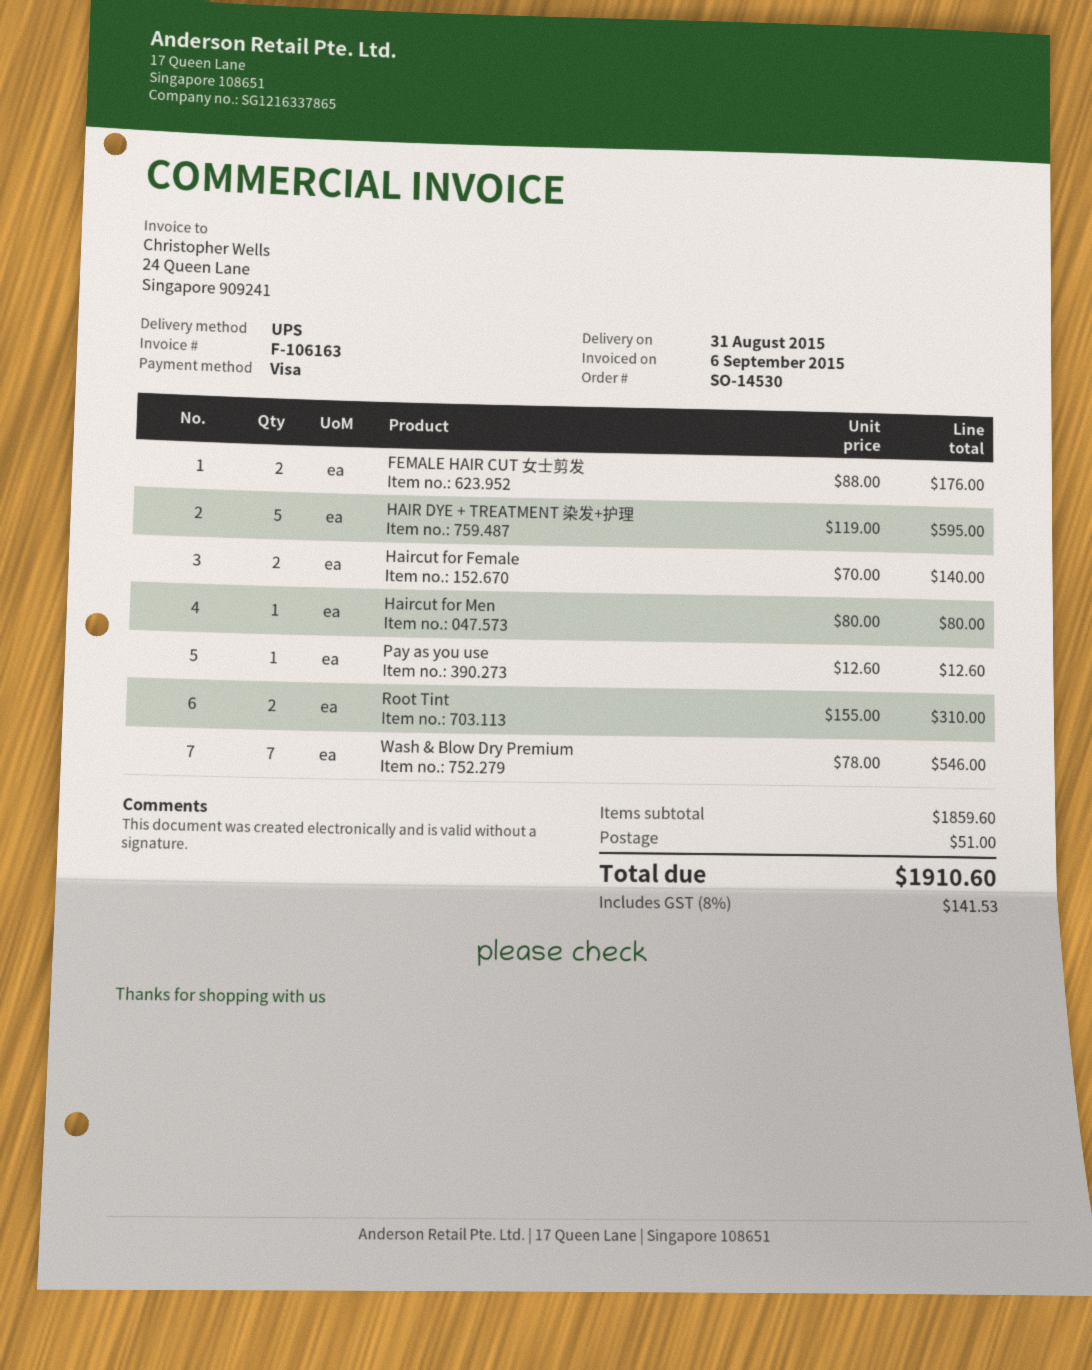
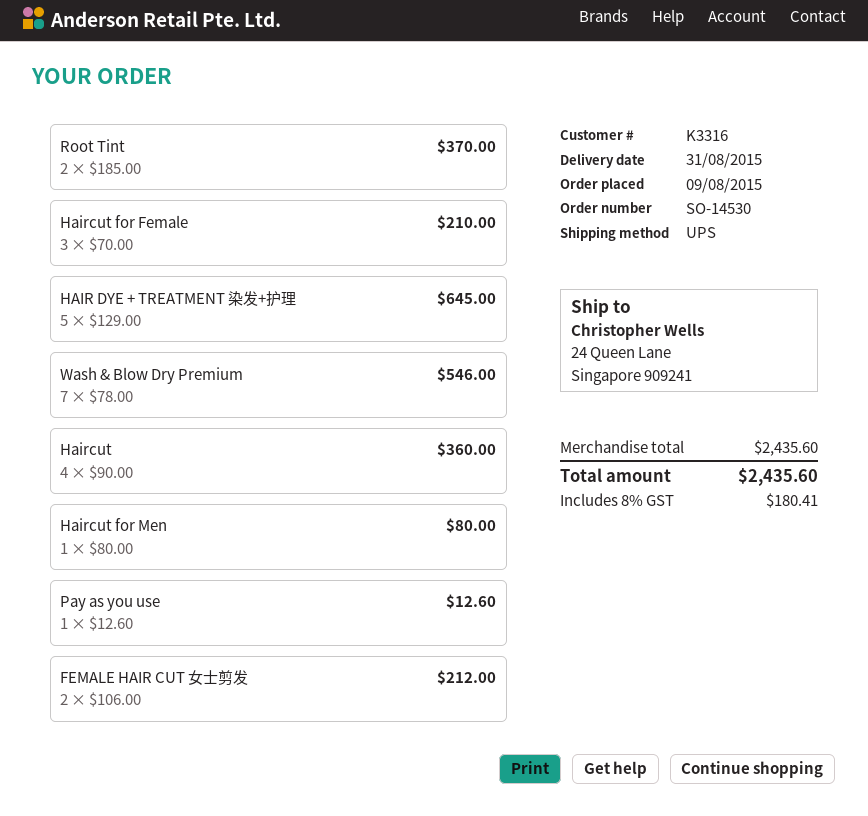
FEMALE HAIR CUT 女士剪发: 2 x 88.00 = 176.00 -> 2 x 106.00 = 212.00
HAIR DYE + TREATMENT 染发+护理: 5 x 119.00 = 595.00 -> 5 x 129.00 = 645.00
Haircut for Female: 2 x 70.00 = 140.00 -> 3 x 70.00 = 210.00
Root Tint: 2 x 155.00 = 310.00 -> 2 x 185.00 = 370.00
Haircut: none -> 4 x 90.00 = 360.00
subtotal: 1859.60 -> 2435.60
shipping: 51.00 -> none
tax: 8% = 141.53 -> 8% = 180.41
total: 1910.60 -> 2435.60

